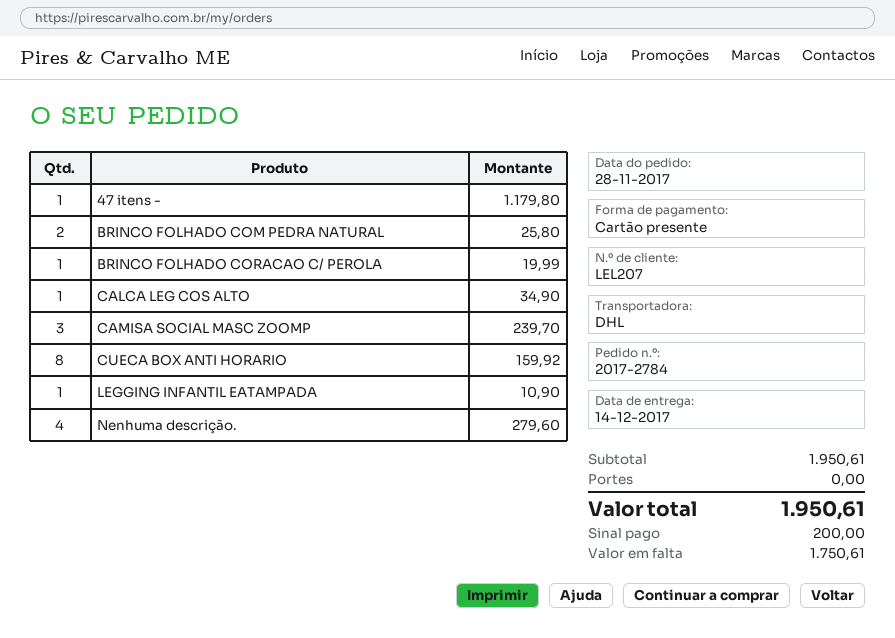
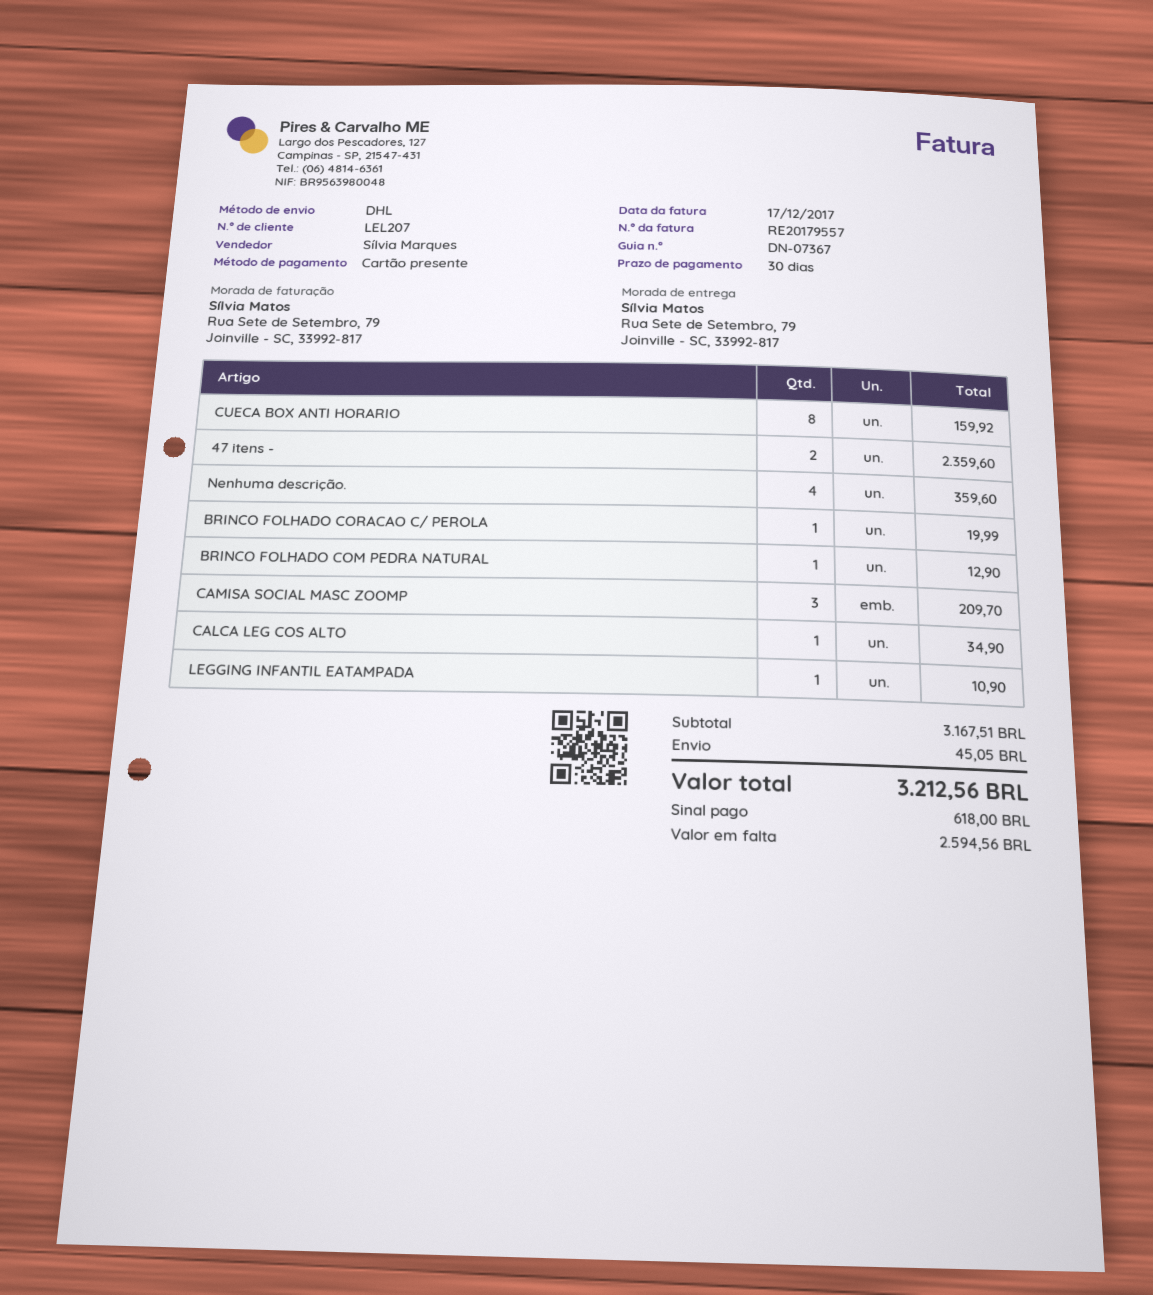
47 itens -: 1 for 1179.80 -> 2 for 2359.60
BRINCO FOLHADO COM PEDRA NATURAL: 2 for 25.80 -> 1 for 12.90
CAMISA SOCIAL MASC ZOOMP: 3 for 239.70 -> 3 for 209.70
Nenhuma descrição.: 4 for 279.60 -> 4 for 359.60
subtotal: 1950.61 -> 3167.51
shipping: 0.00 -> 45.05
total: 1950.61 -> 3212.56
deposit: 200.00 -> 618.00
balance: 1750.61 -> 2594.56

